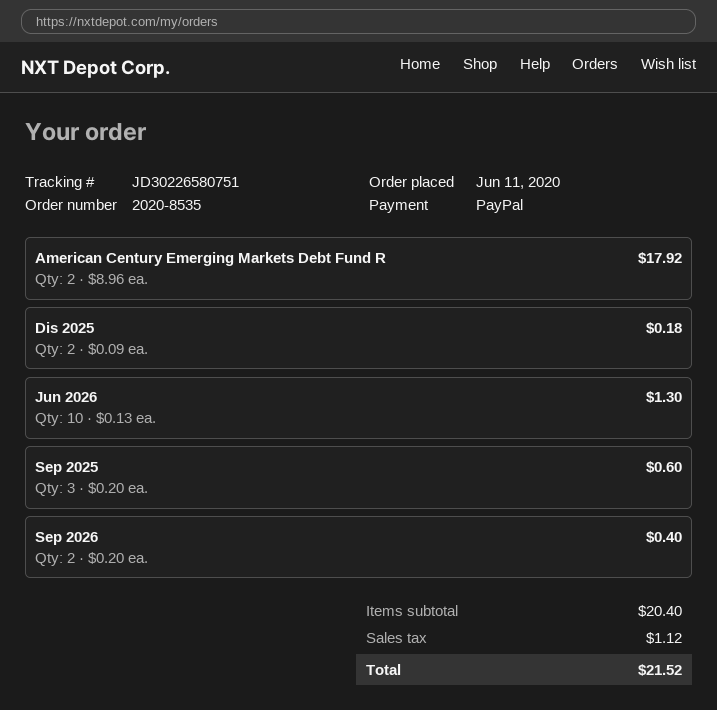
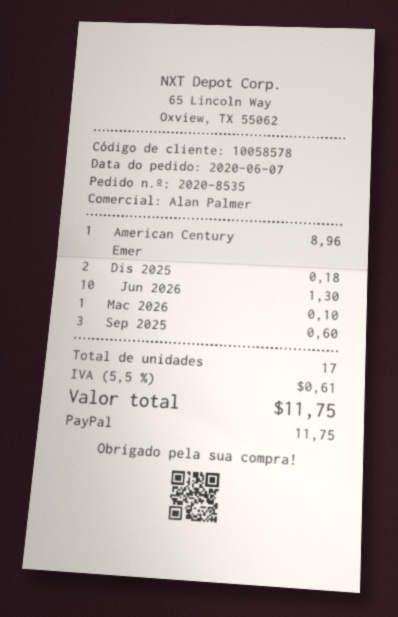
order date: 2020-06-11 -> 2020-06-07
American Century Emerging Markets Debt Fund R: 2 for 17.92 -> 1 for 8.96
Sep 2026: 2 for 0.40 -> none
Mac 2026: none -> 1 for 0.10
tax: 1.12 -> 0.61
total: 21.52 -> 11.75

